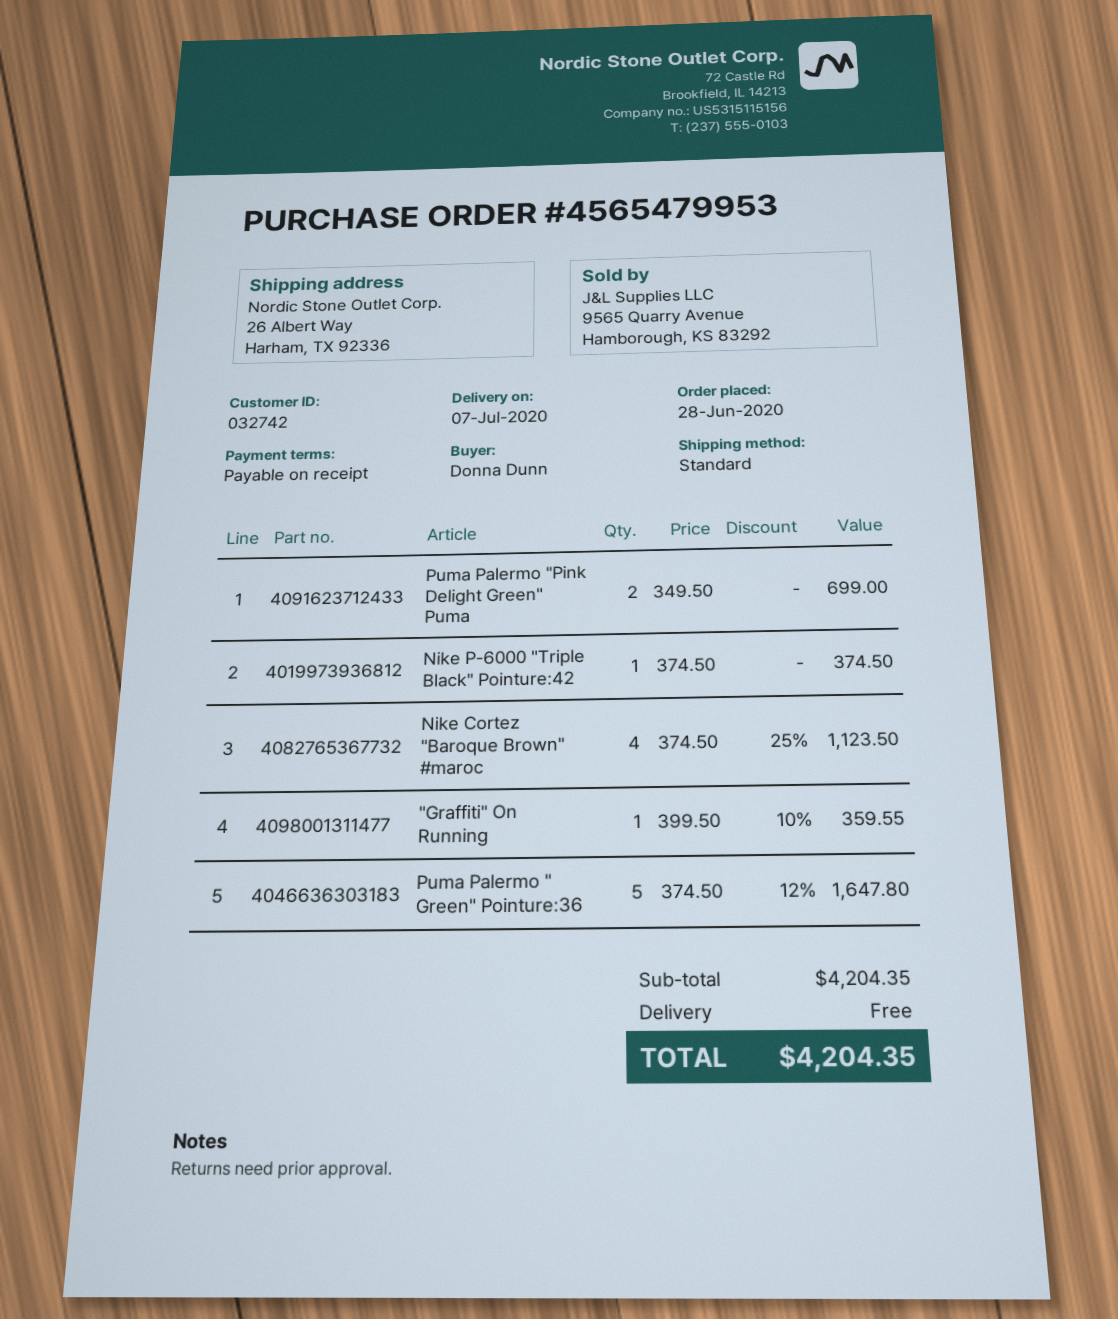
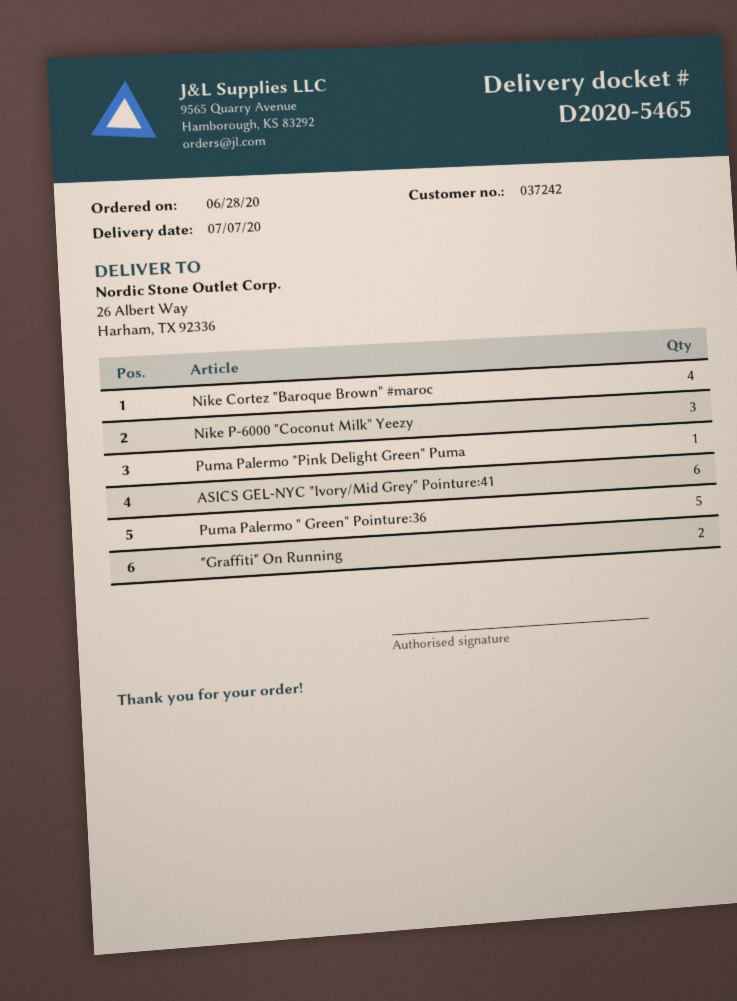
customer number: 032742 -> 037242
Puma Palermo "Pink Delight Green" Puma: 2 -> 1
Nike P-6000 "Triple Black" Pointure:42: 1 -> none
"Graffiti" On Running: 1 -> 2
Nike P-6000 "Coconut Milk" Yeezy: none -> 3
ASICS GEL-NYC "Ivory/Mid Grey" Pointure:41: none -> 6

